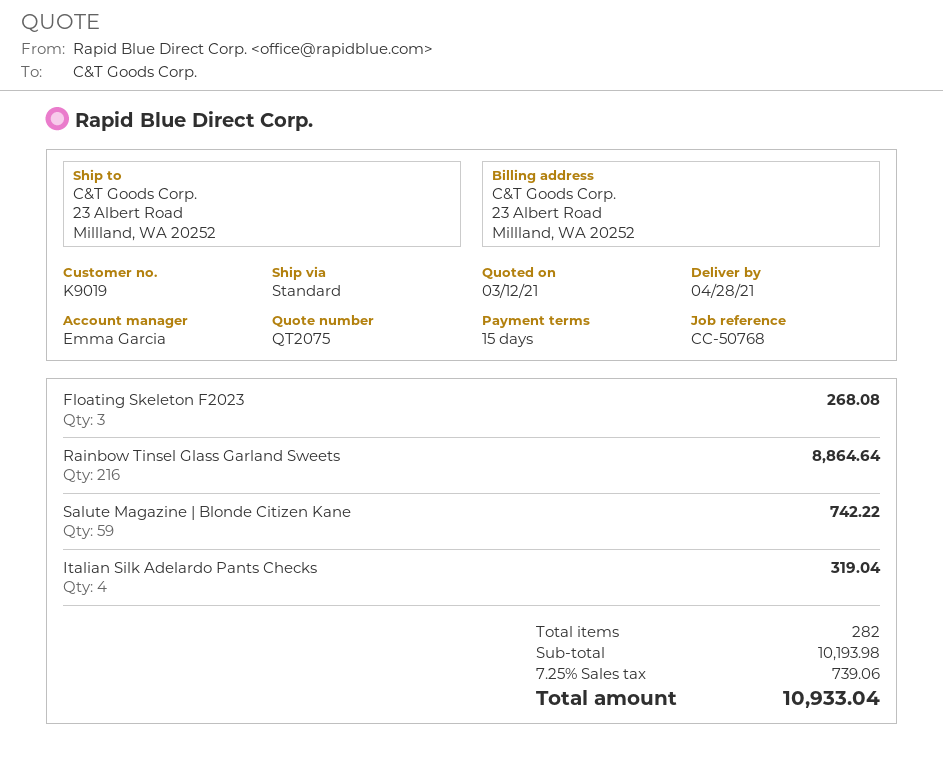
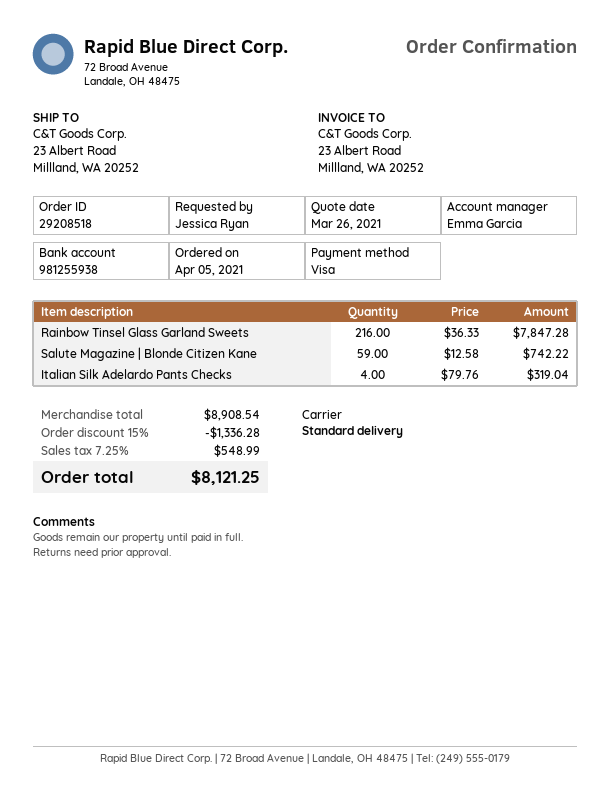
quote date: 2021-03-12 -> 2021-03-26
Floating Skeleton F2023: 3 for 268.08 -> none
Rainbow Tinsel Glass Garland Sweets: 216 for 8864.64 -> 216 for 7847.28
subtotal: 10193.98 -> 8908.54
discount: none -> 15% = 1336.28
tax: 7.25% = 739.06 -> 7.25% = 548.99
total: 10933.04 -> 8121.25

